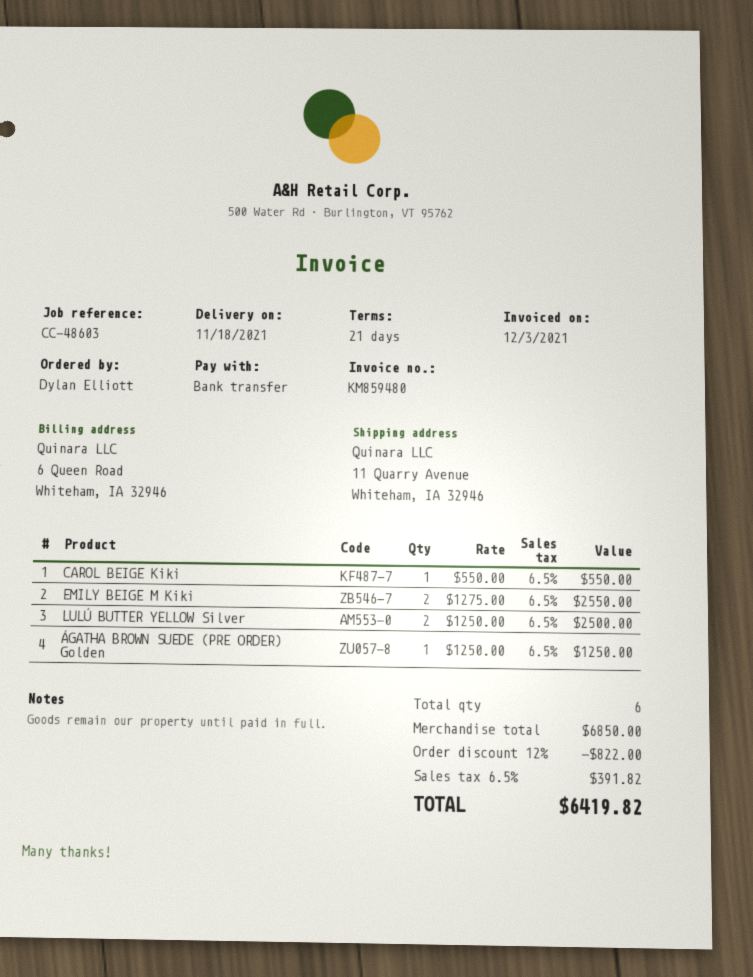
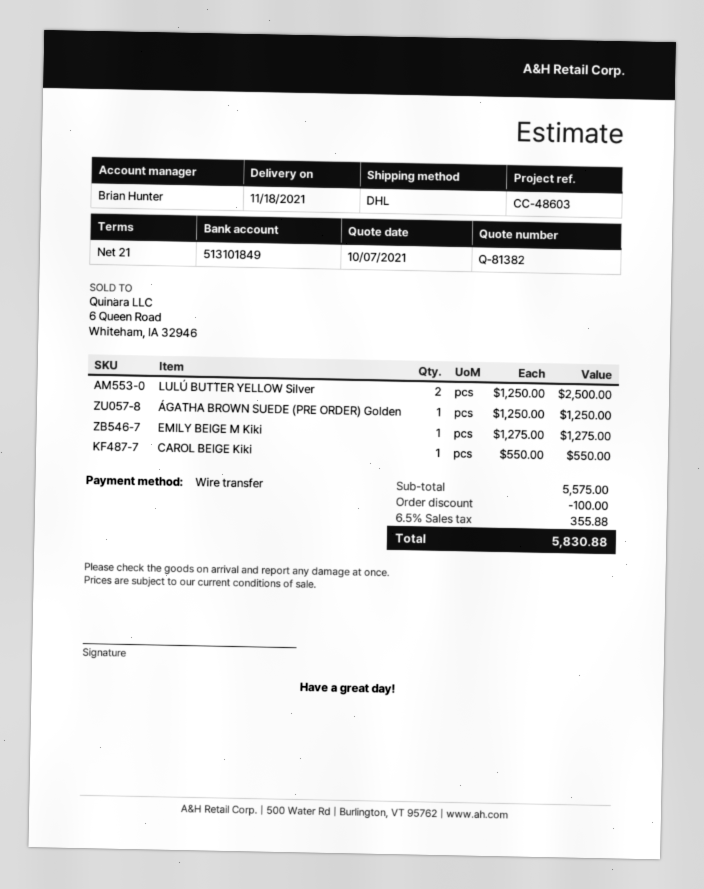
EMILY BEIGE M Kiki: 2 x 1275.00 = 2550.00 -> 1 x 1275.00 = 1275.00
subtotal: 6850.00 -> 5575.00
discount: 822.00 -> 100.00
tax: 6.5% = 391.82 -> 6.5% = 355.88
total: 6419.82 -> 5830.88

